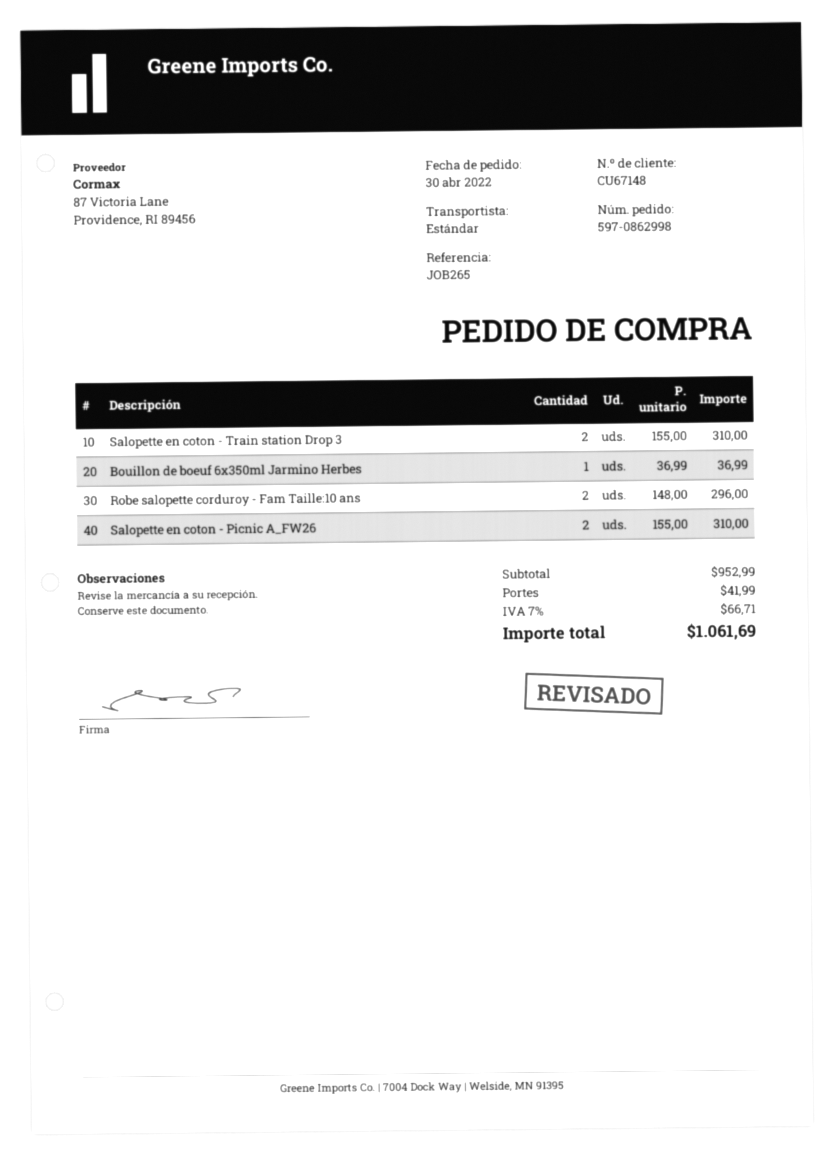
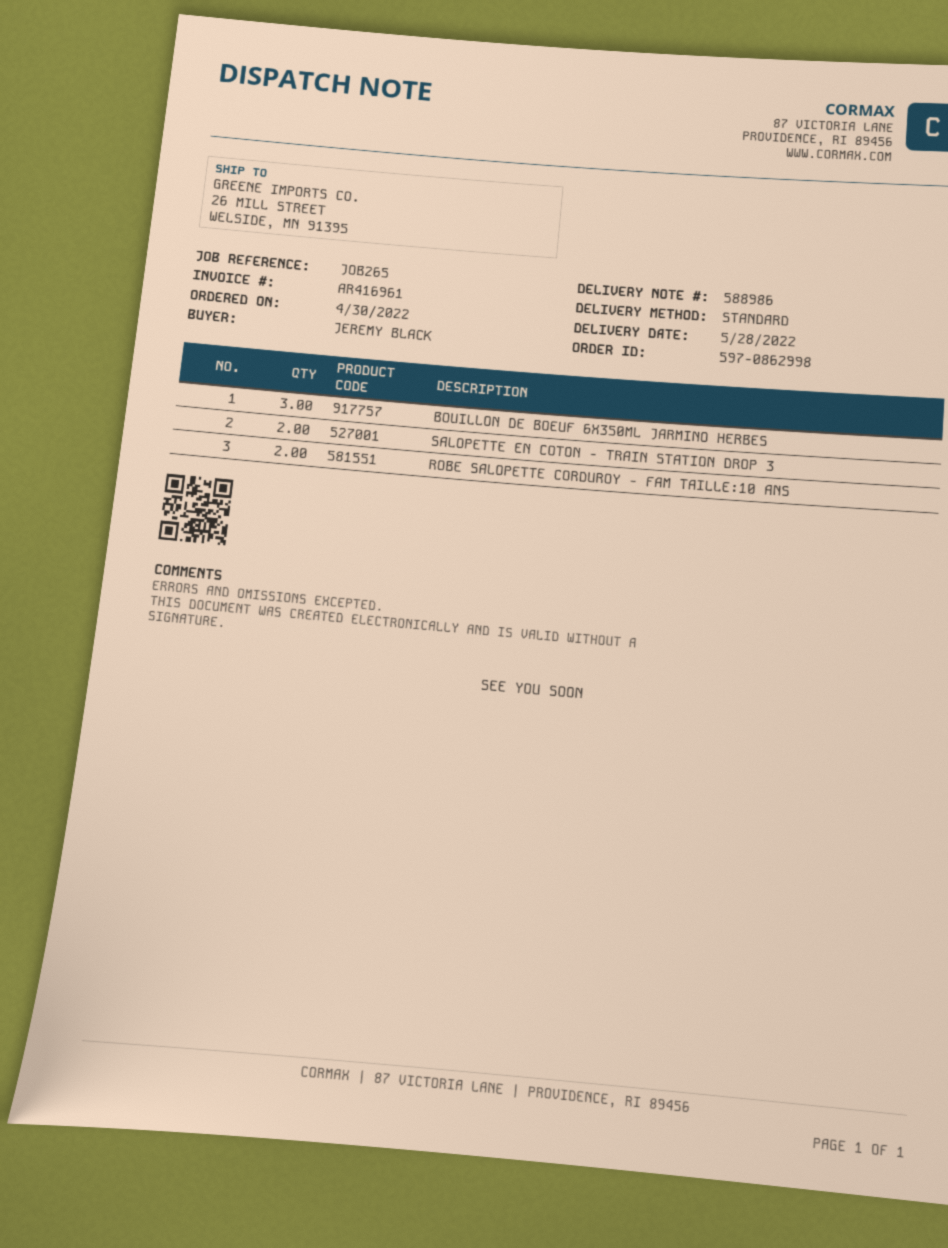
Bouillon de boeuf 6x350ml Jarmino Herbes: 1 -> 3
Salopette en coton - Picnic A_FW26: 2 -> none

